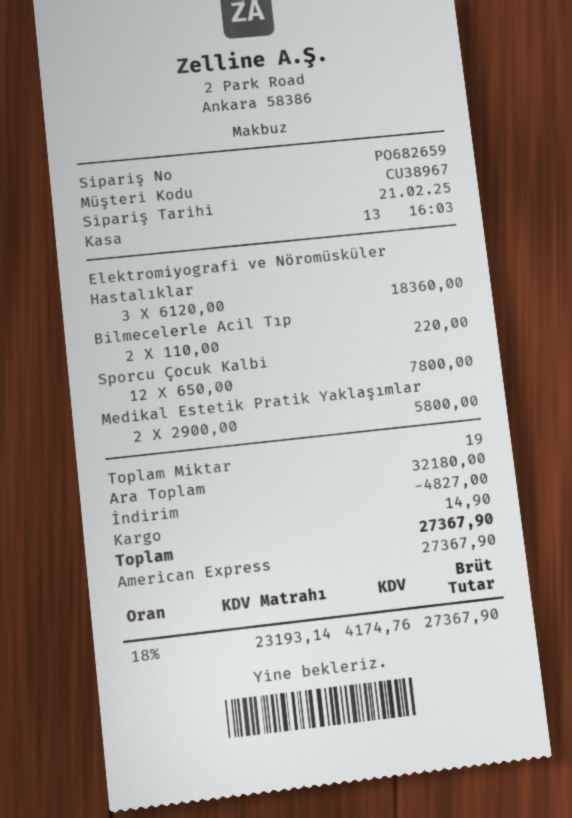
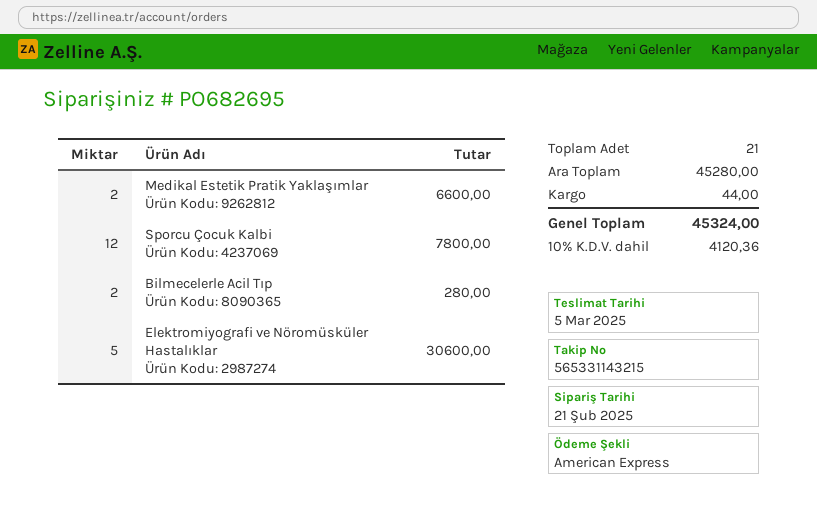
order number: PO682659 -> PO682695
Elektromiyografi ve Nöromüsküler Hastalıklar: 3 for 18360.00 -> 5 for 30600.00
Bilmecelerle Acil Tıp: 2 for 220.00 -> 2 for 280.00
Medikal Estetik Pratik Yaklaşımlar: 2 for 5800.00 -> 2 for 6600.00
total quantity: 19 -> 21
subtotal: 32180.00 -> 45280.00
discount: 4827.00 -> none
shipping: 14.90 -> 44.00
tax: 18% = 4174.76 -> 10% = 4120.36
total: 27367.90 -> 45324.00

